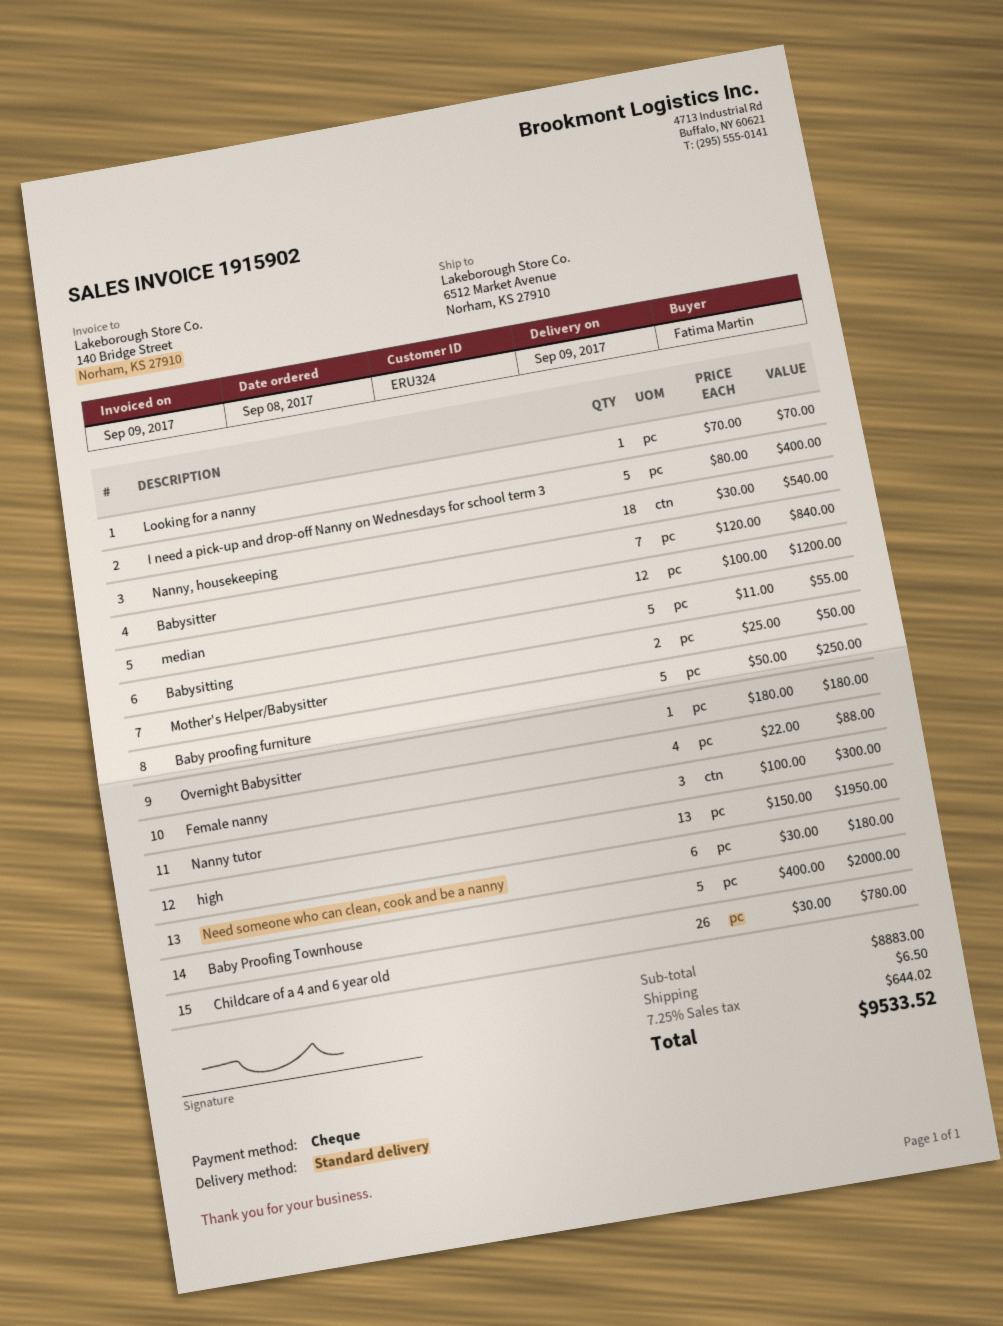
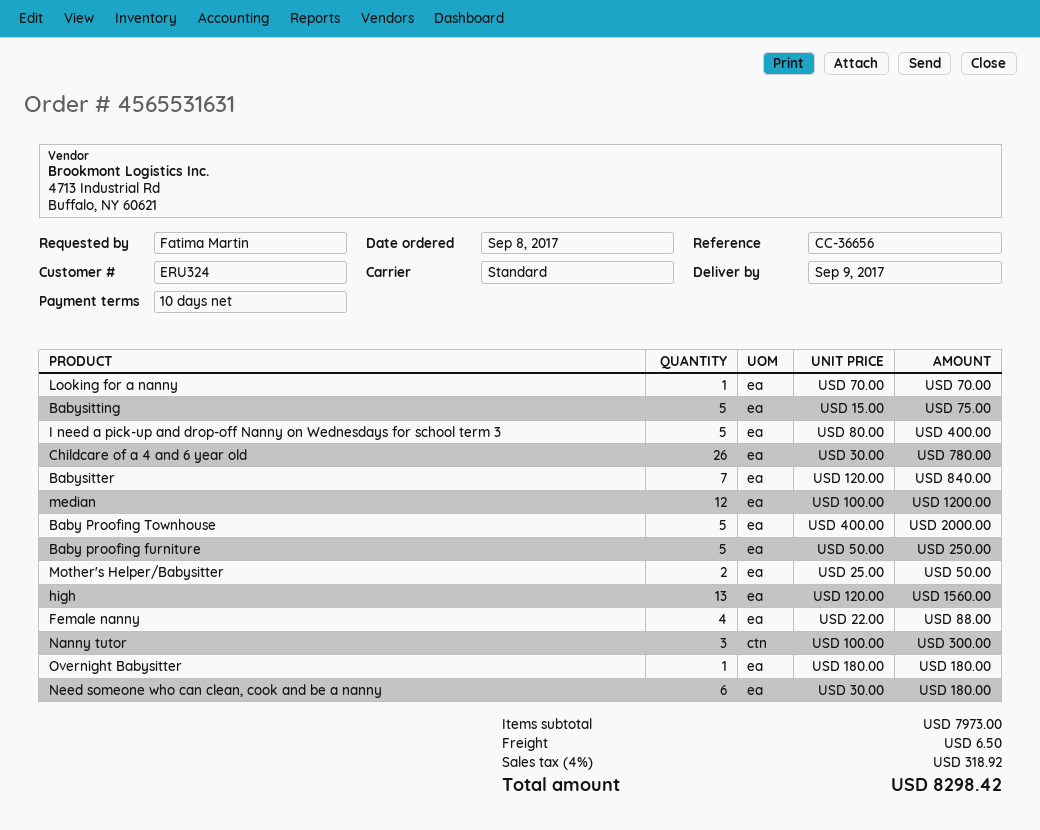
Nanny, housekeeping: 18 x 30.00 = 540.00 -> none
Babysitting: 5 x 11.00 = 55.00 -> 5 x 15.00 = 75.00
high: 13 x 150.00 = 1950.00 -> 13 x 120.00 = 1560.00
subtotal: 8883.00 -> 7973.00
tax: 7.25% = 644.02 -> 4% = 318.92
total: 9533.52 -> 8298.42

